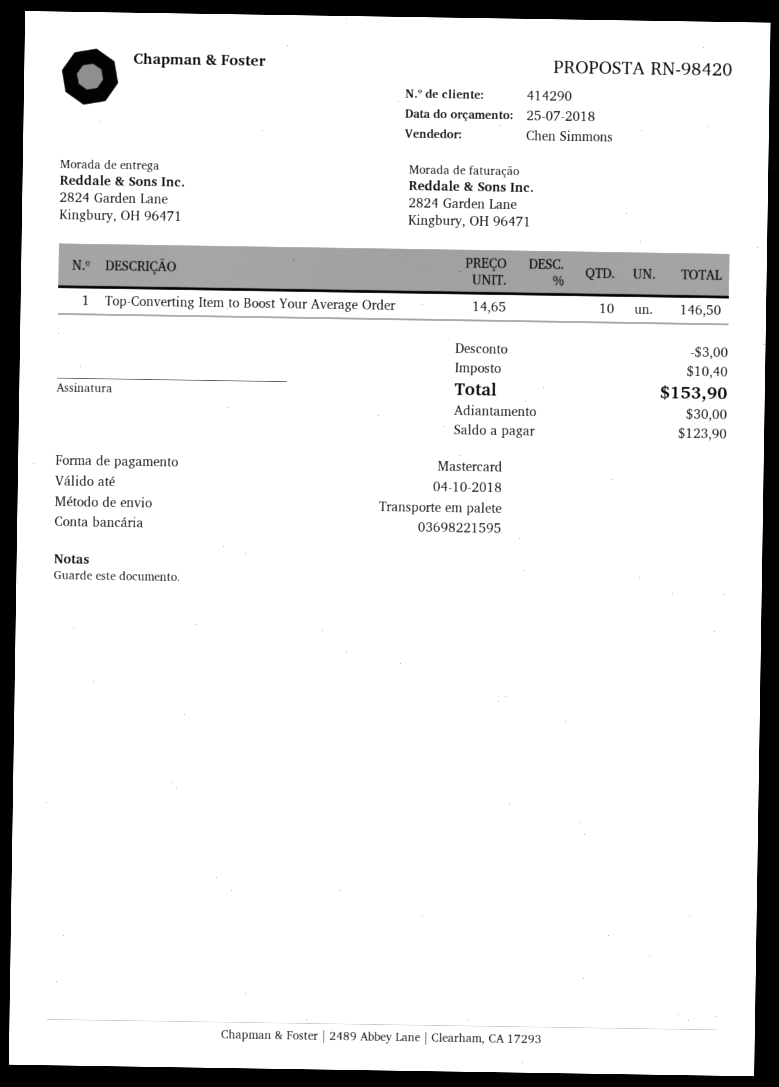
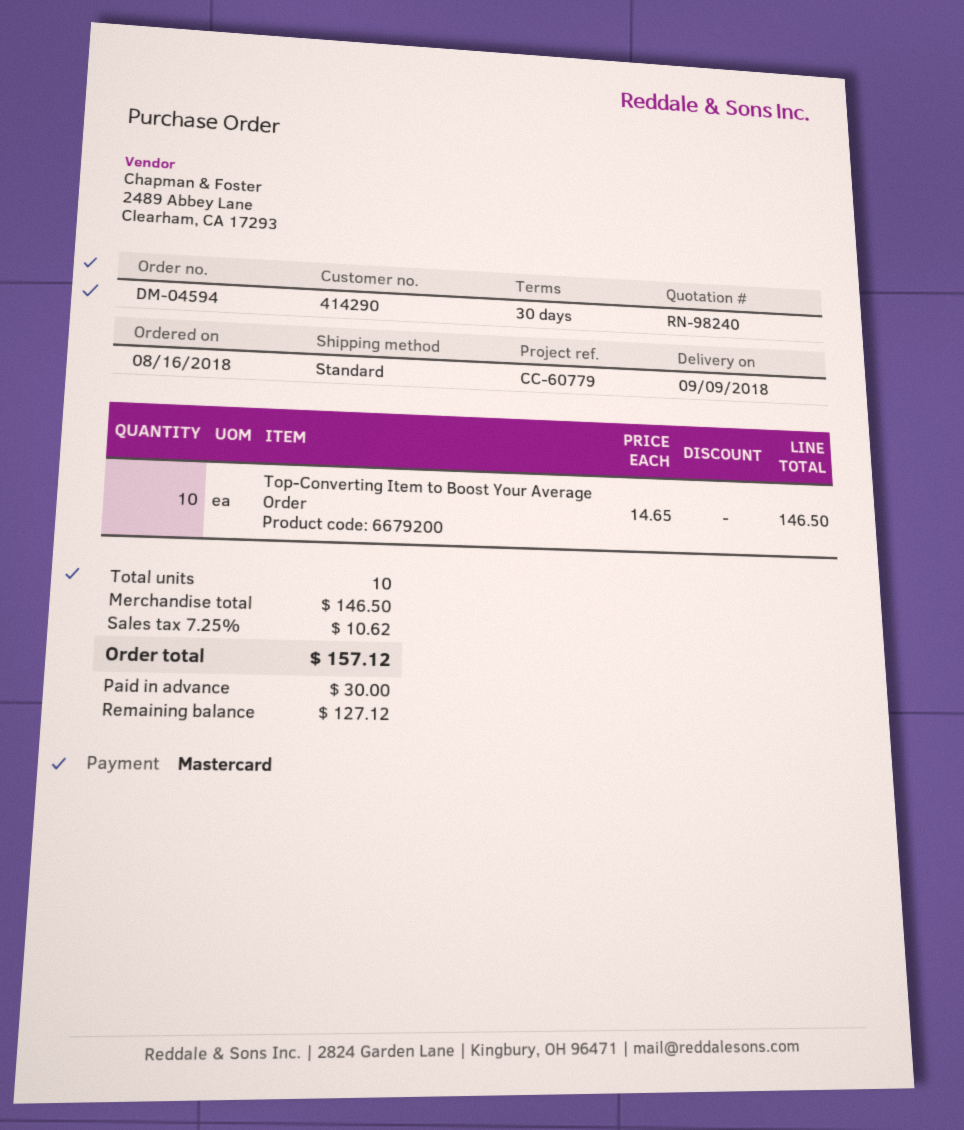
quote number: RN-98420 -> RN-98240
shipping method: pallet freight -> standard
discount: 3.00 -> none
tax: 10.40 -> 10.62
total: 153.90 -> 157.12
balance: 123.90 -> 127.12

